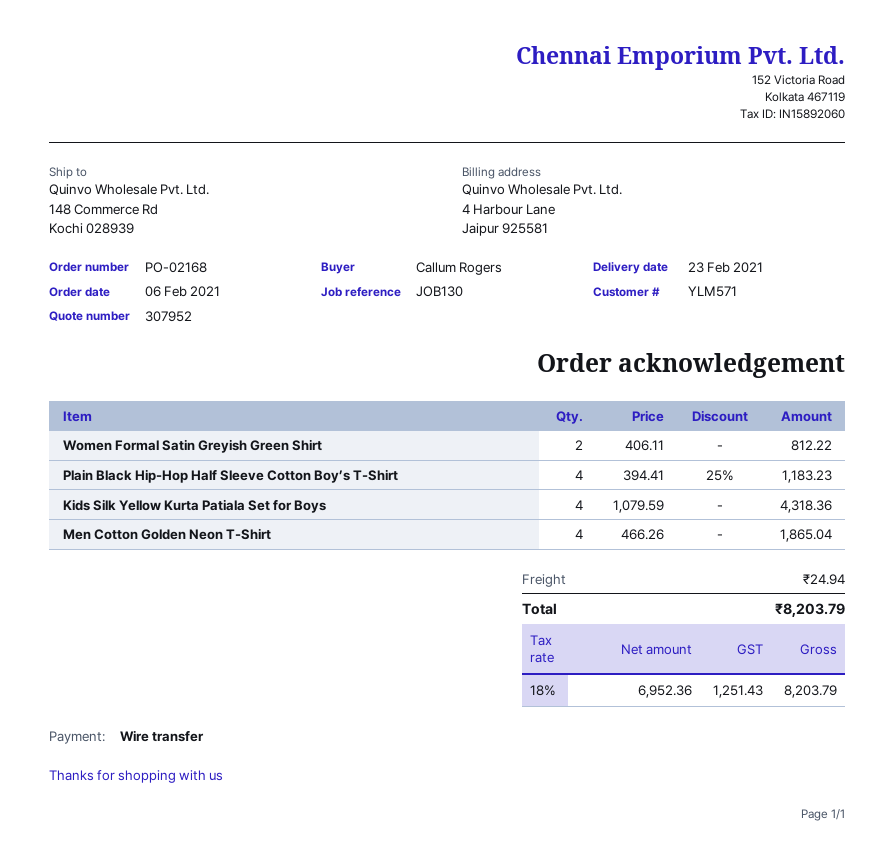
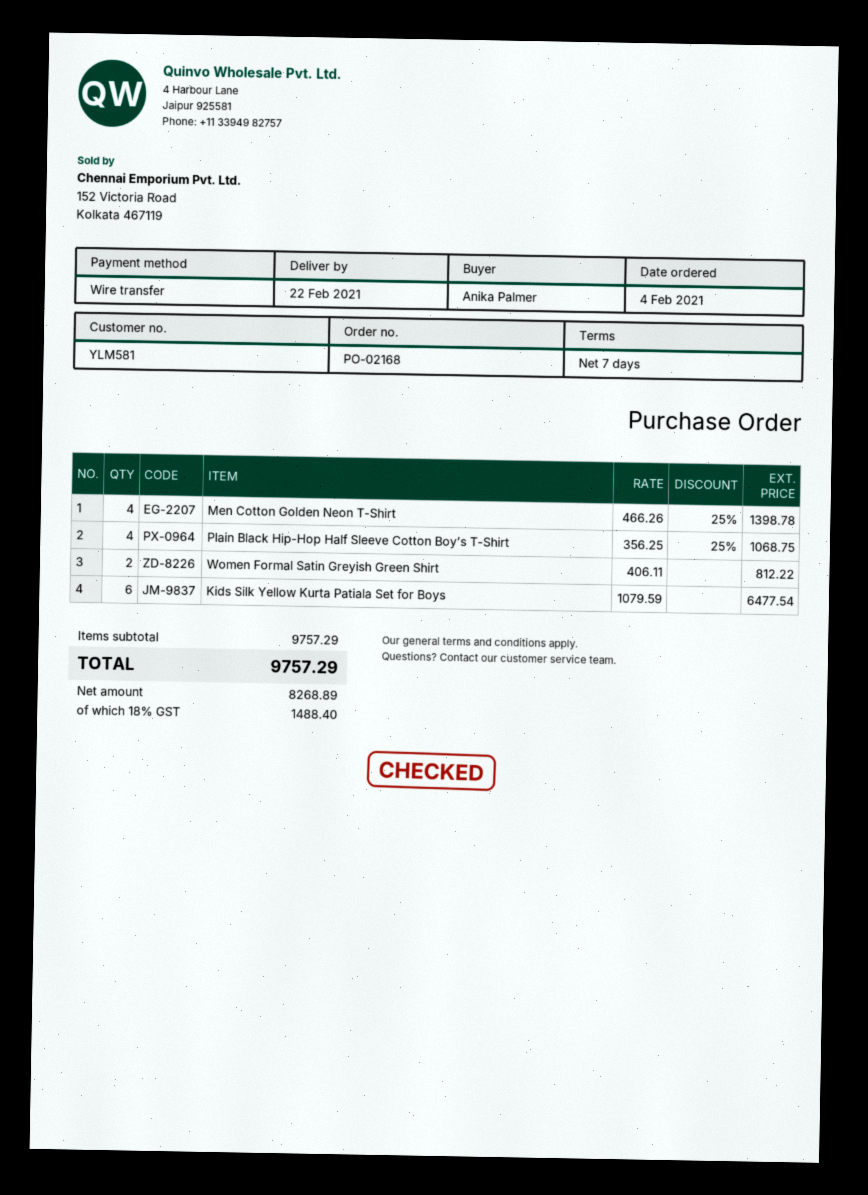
order date: 2021-02-06 -> 2021-02-04
delivery date: 2021-02-23 -> 2021-02-22
customer number: YLM571 -> YLM581
ordered by: Callum Rogers -> Anika Palmer
Plain Black Hip-Hop Half Sleeve Cotton Boy’s T-Shirt: 4 x 394.41 - 25% = 1183.23 -> 4 x 356.25 - 25% = 1068.75
Kids Silk Yellow Kurta Patiala Set for Boys: 4 x 1079.59 = 4318.36 -> 6 x 1079.59 = 6477.54
Men Cotton Golden Neon T-Shirt: 4 x 466.26 = 1865.04 -> 4 x 466.26 - 25% = 1398.78
shipping: 24.94 -> none
net: 6952.36 -> 8268.89
tax: 18% = 1251.43 -> 18% = 1488.40
total: 8203.79 -> 9757.29

